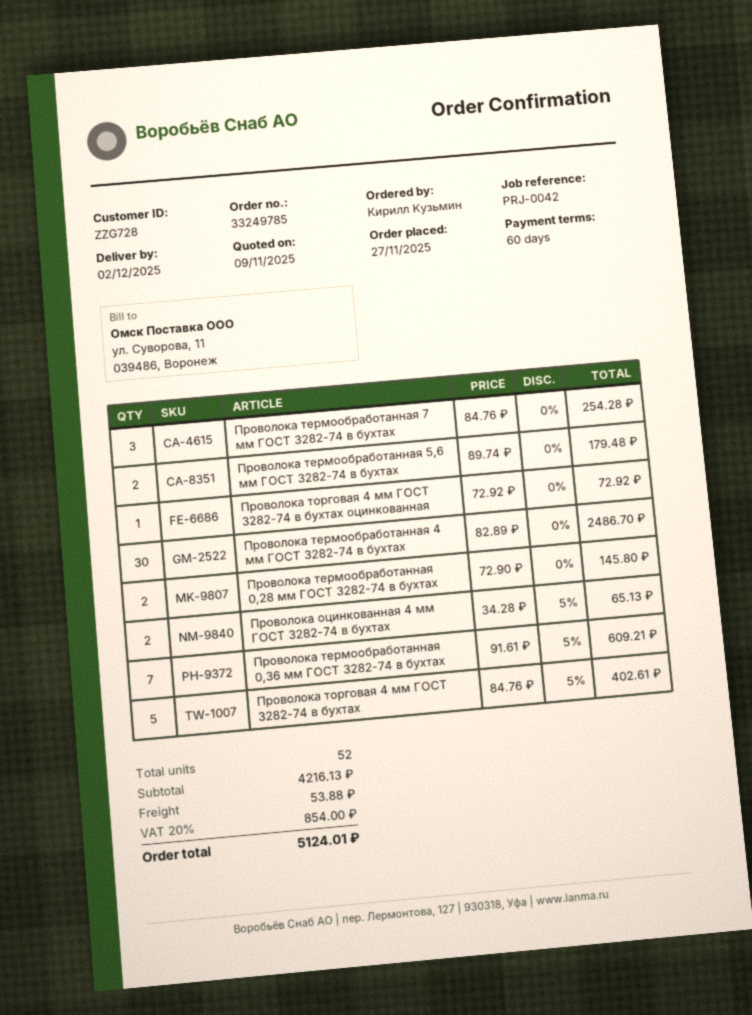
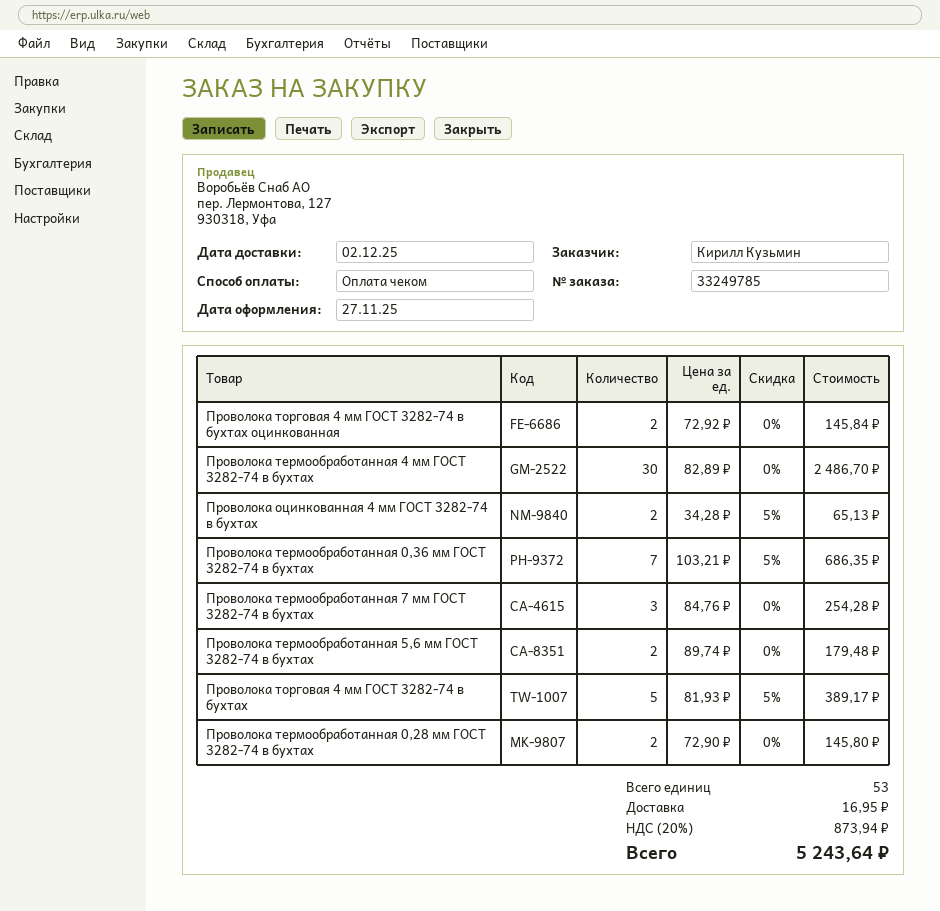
Проволока торговая 4 мм ГОСТ 3282-74 в бухтах оцинкованная: 1 x 72.92 = 72.92 -> 2 x 72.92 = 145.84
Проволока термообработанная 0,36 мм ГОСТ 3282-74 в бухтах: 7 x 91.61 - 5% = 609.21 -> 7 x 103.21 - 5% = 686.35
Проволока торговая 4 мм ГОСТ 3282-74 в бухтах: 5 x 84.76 - 5% = 402.61 -> 5 x 81.93 - 5% = 389.17
total quantity: 52 -> 53
shipping: 53.88 -> 16.95
tax: 20% = 854.00 -> 20% = 873.94
total: 5124.01 -> 5243.64

